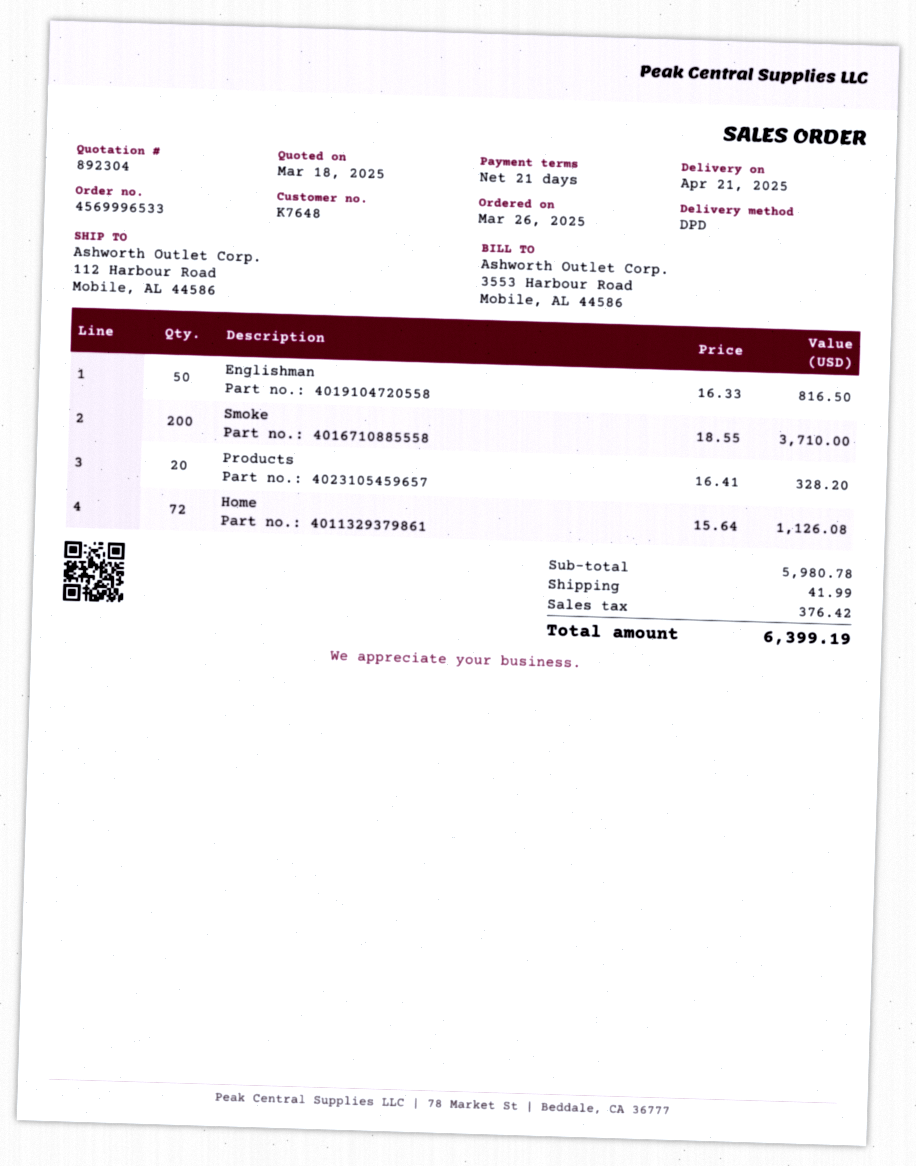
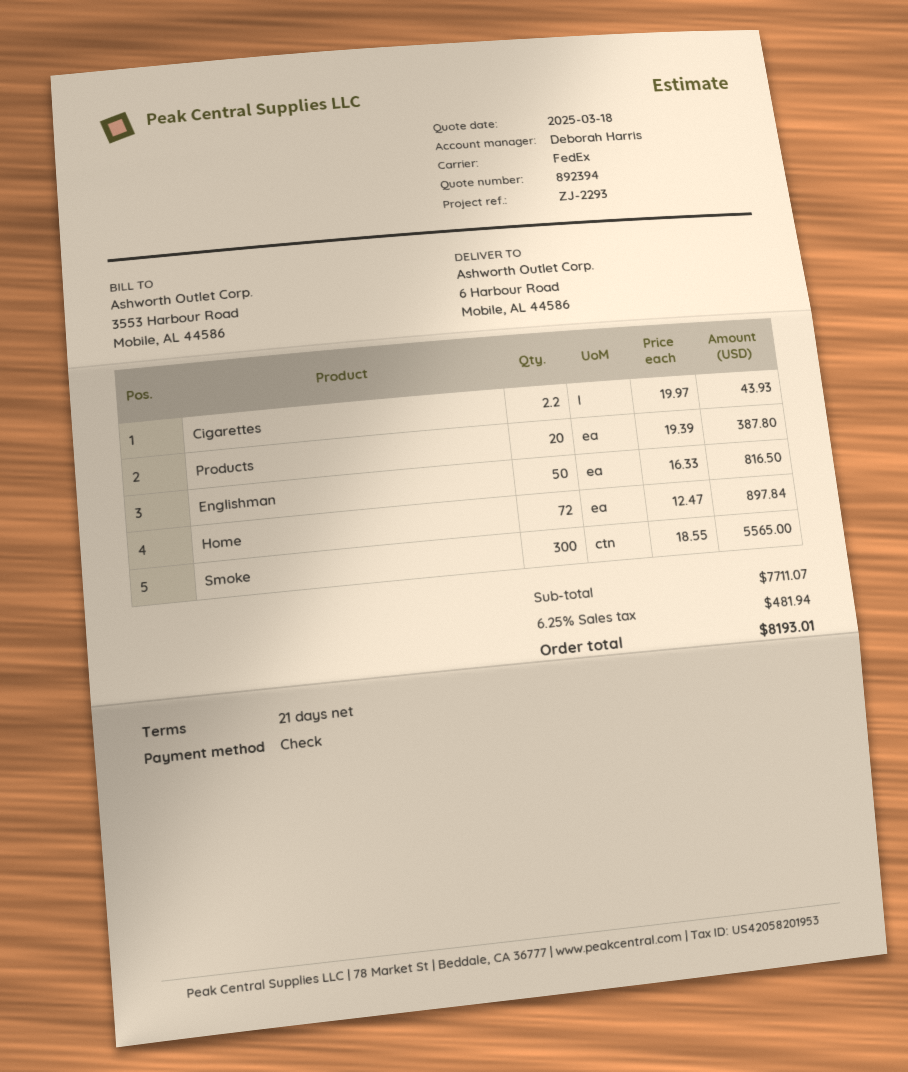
quote number: 892304 -> 892394
shipping method: DPD -> FedEx
ship to: 112 Harbour Road, Mobile, AL 44586 -> 6 Harbour Road, Mobile, AL 44586
Smoke: 200 x 18.55 = 3710.00 -> 300 x 18.55 = 5565.00
Products: 20 x 16.41 = 328.20 -> 20 x 19.39 = 387.80
Home: 72 x 15.64 = 1126.08 -> 72 x 12.47 = 897.84
Cigarettes: none -> 2.2 x 19.97 = 43.93
subtotal: 5980.78 -> 7711.07
shipping: 41.99 -> none
tax: 376.42 -> 481.94
total: 6399.19 -> 8193.01

